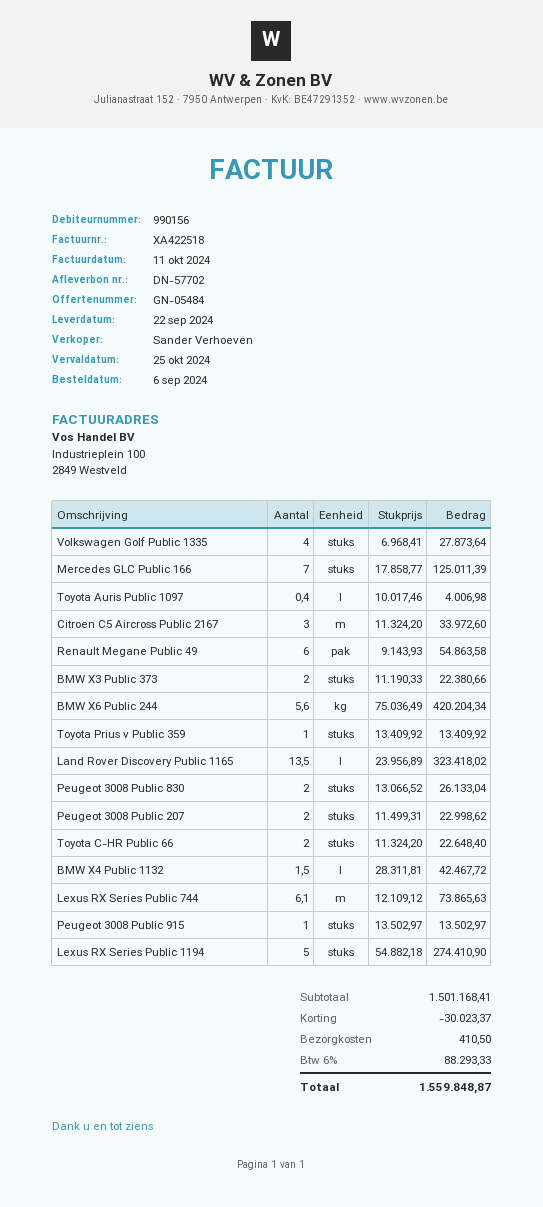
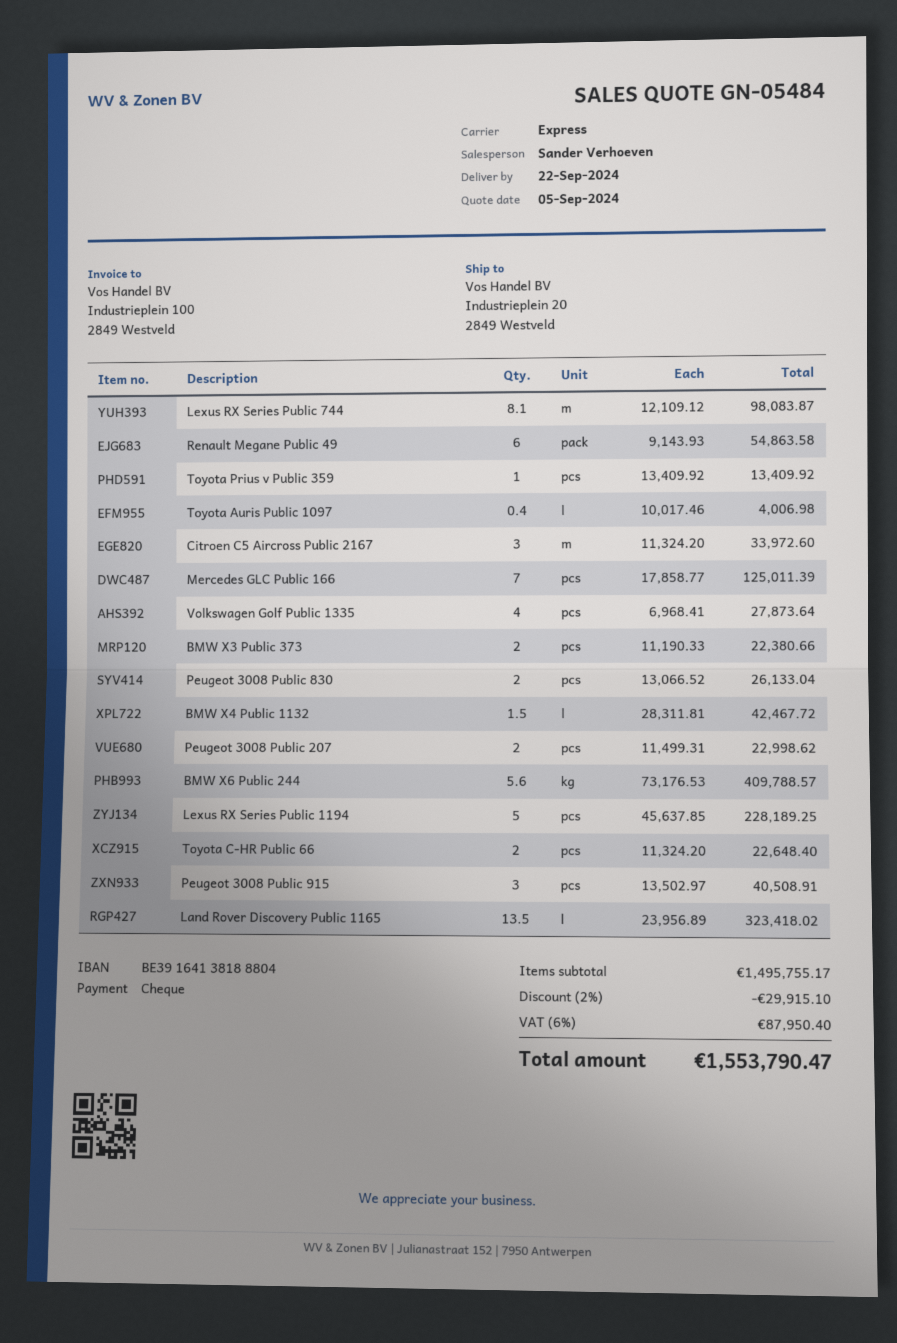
BMW X6 Public 244: 5.6 x 75036.49 = 420204.34 -> 5.6 x 73176.53 = 409788.57
Lexus RX Series Public 744: 6.1 x 12109.12 = 73865.63 -> 8.1 x 12109.12 = 98083.87
Peugeot 3008 Public 915: 1 x 13502.97 = 13502.97 -> 3 x 13502.97 = 40508.91
Lexus RX Series Public 1194: 5 x 54882.18 = 274410.90 -> 5 x 45637.85 = 228189.25
subtotal: 1501168.41 -> 1495755.17
discount: 30023.37 -> 29915.10
shipping: 410.50 -> none
tax: 6% = 88293.33 -> 6% = 87950.40
total: 1559848.87 -> 1553790.47

